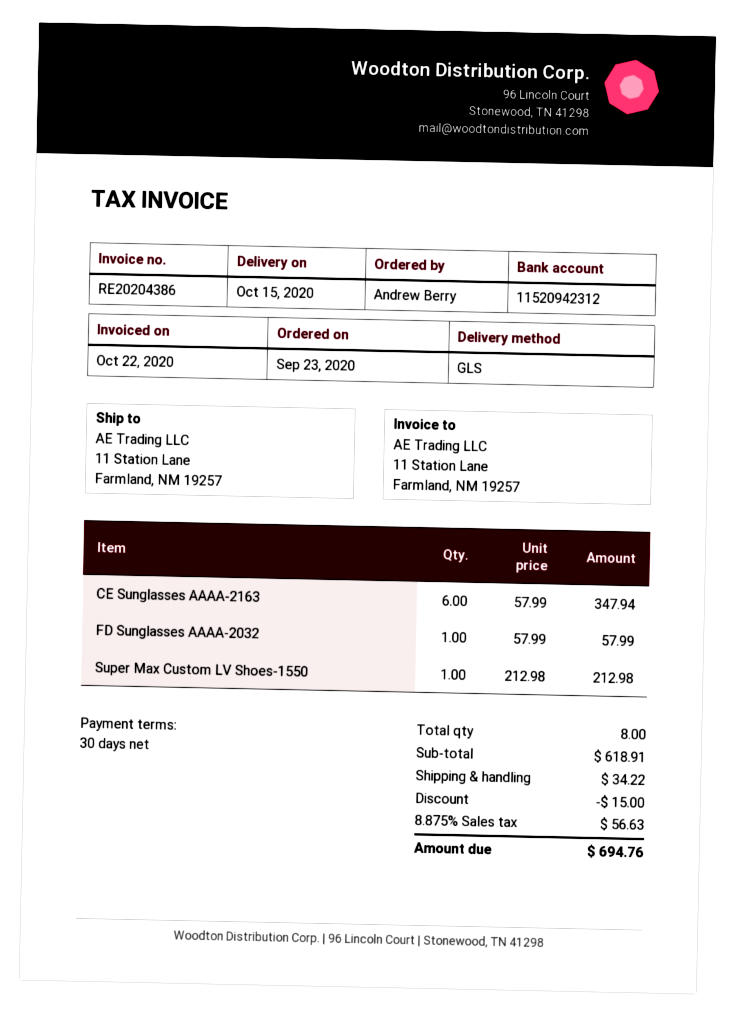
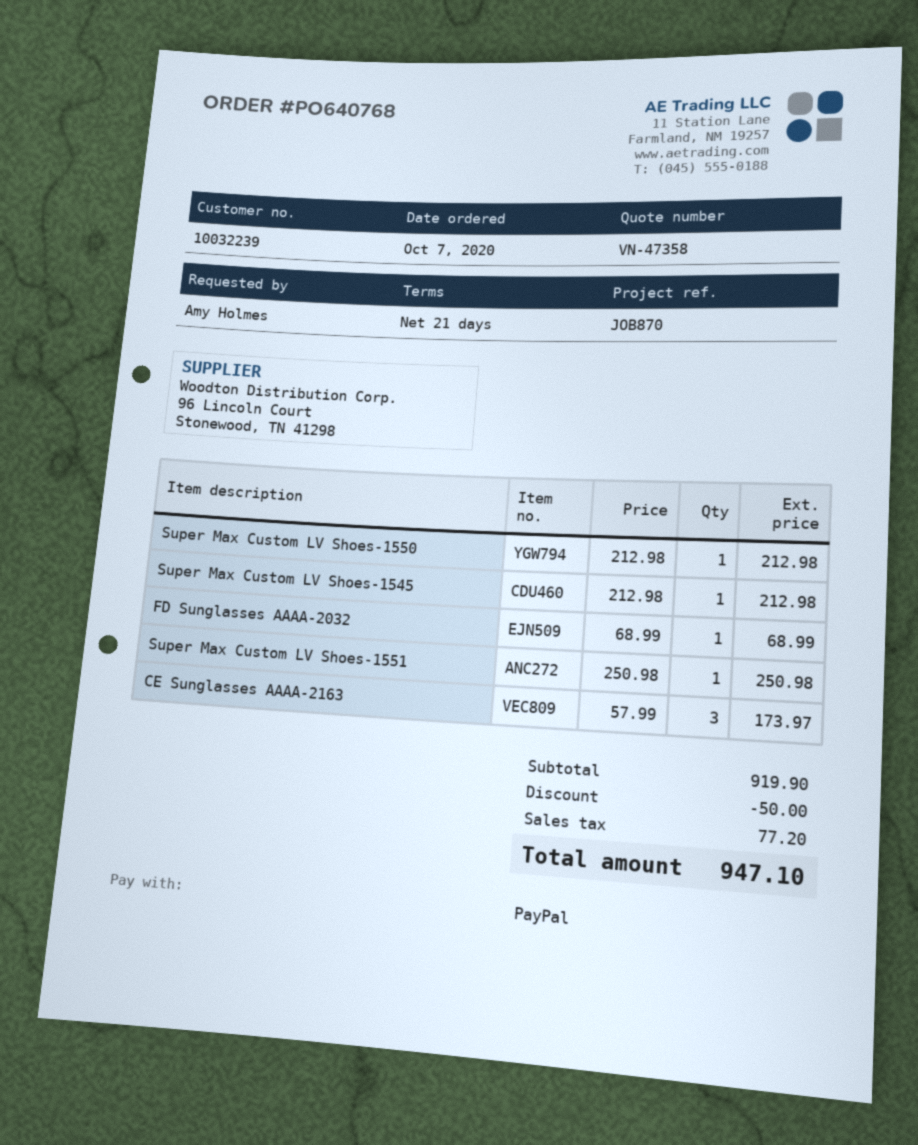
order date: 2020-09-23 -> 2020-10-07
payment terms: 30 days -> 21 days
ordered by: Andrew Berry -> Amy Holmes
CE Sunglasses AAAA-2163: 6 x 57.99 = 347.94 -> 3 x 57.99 = 173.97
FD Sunglasses AAAA-2032: 1 x 57.99 = 57.99 -> 1 x 68.99 = 68.99
Super Max Custom LV Shoes-1545: none -> 1 x 212.98 = 212.98
Super Max Custom LV Shoes-1551: none -> 1 x 250.98 = 250.98
subtotal: 618.91 -> 919.90
discount: 15.00 -> 50.00
shipping: 34.22 -> none
tax: 56.63 -> 77.20
total: 694.76 -> 947.10

